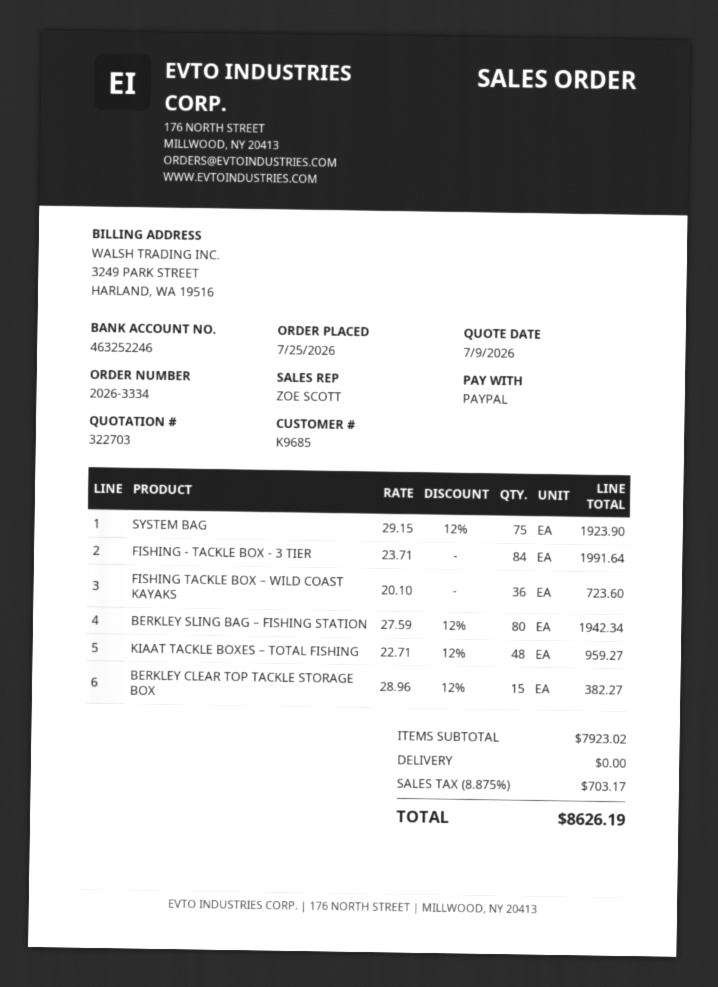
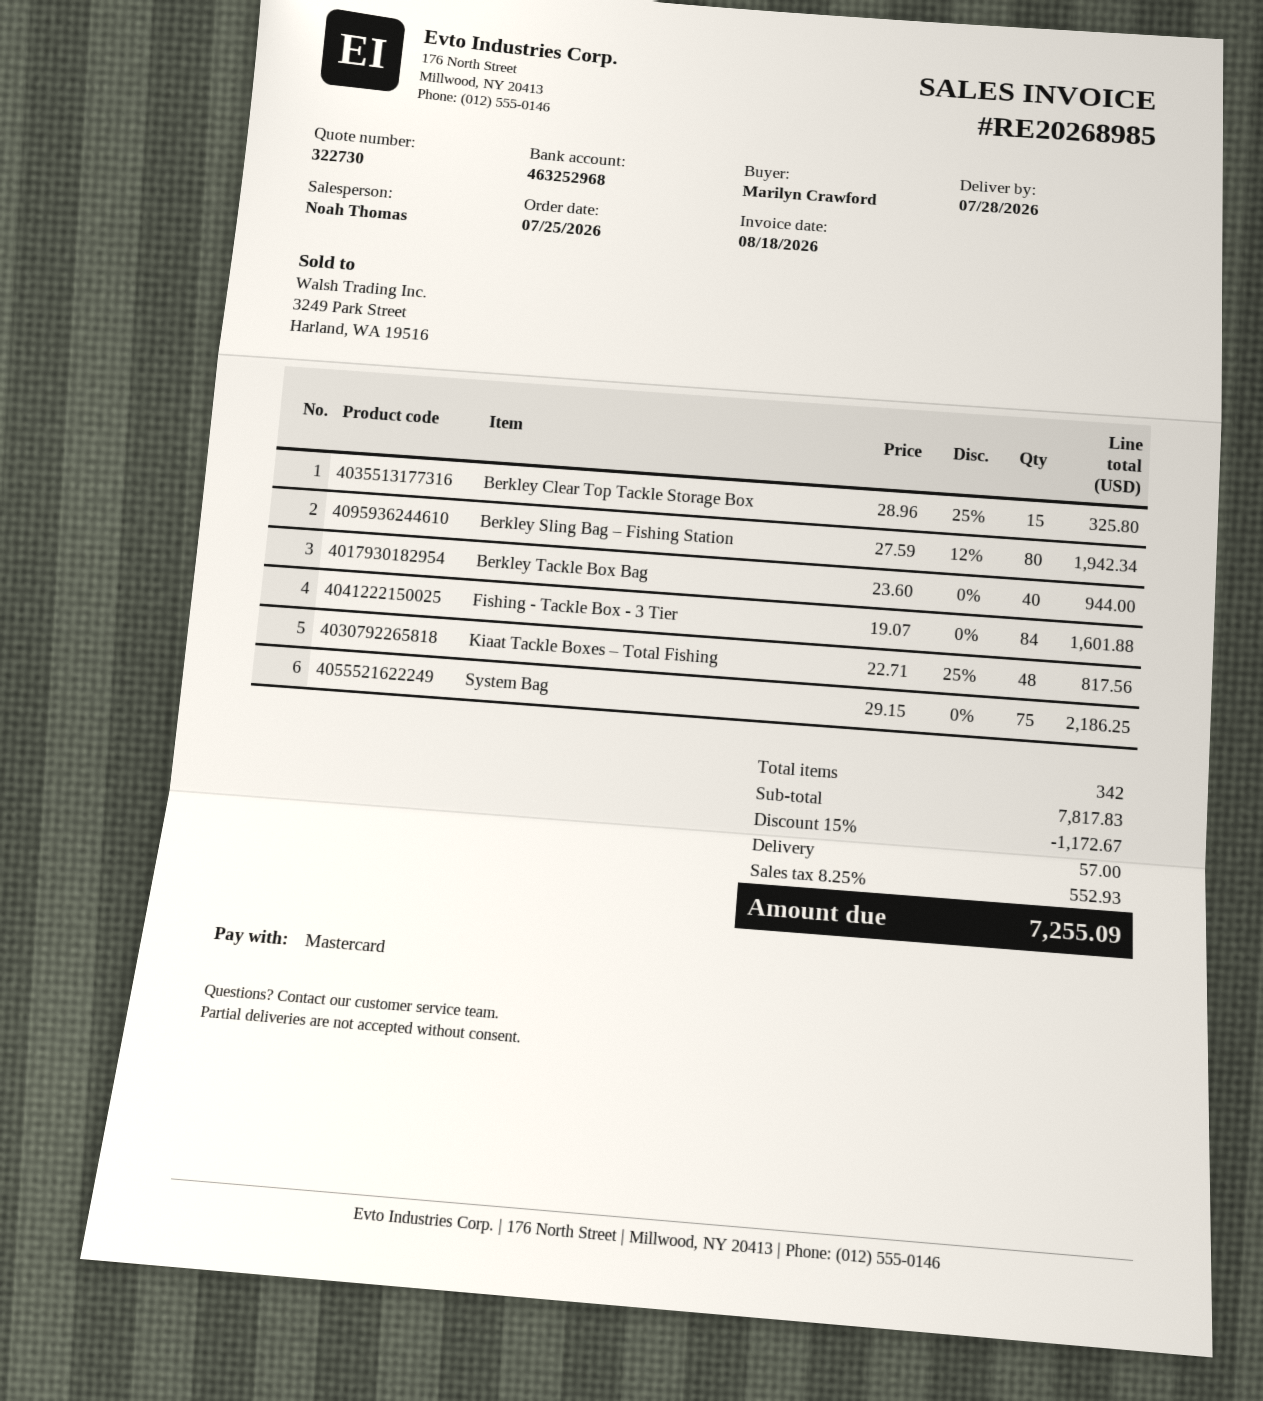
quote number: 322703 -> 322730
sales rep: ZOE SCOTT -> Noah Thomas
payment method: PayPal -> Mastercard
bank account: 463252246 -> 463252968
SYSTEM BAG: 75 x 29.15 - 12% = 1923.90 -> 75 x 29.15 = 2186.25
FISHING - TACKLE BOX - 3 TIER: 84 x 23.71 = 1991.64 -> 84 x 19.07 = 1601.88
FISHING TACKLE BOX – WILD COAST KAYAKS: 36 x 20.10 = 723.60 -> none
KIAAT TACKLE BOXES – TOTAL FISHING: 48 x 22.71 - 12% = 959.27 -> 48 x 22.71 - 25% = 817.56
BERKLEY CLEAR TOP TACKLE STORAGE BOX: 15 x 28.96 - 12% = 382.27 -> 15 x 28.96 - 25% = 325.80
Berkley Tackle Box Bag: none -> 40 x 23.60 = 944.00
subtotal: 7923.02 -> 7817.83
discount: none -> 15% = 1172.67
shipping: 0.00 -> 57.00
tax: 8.875% = 703.17 -> 8.25% = 552.93
total: 8626.19 -> 7255.09

